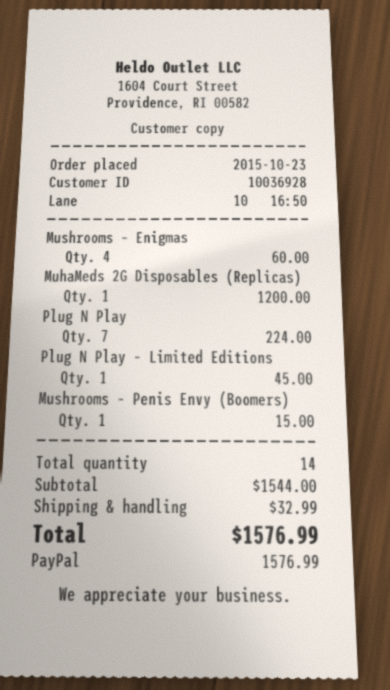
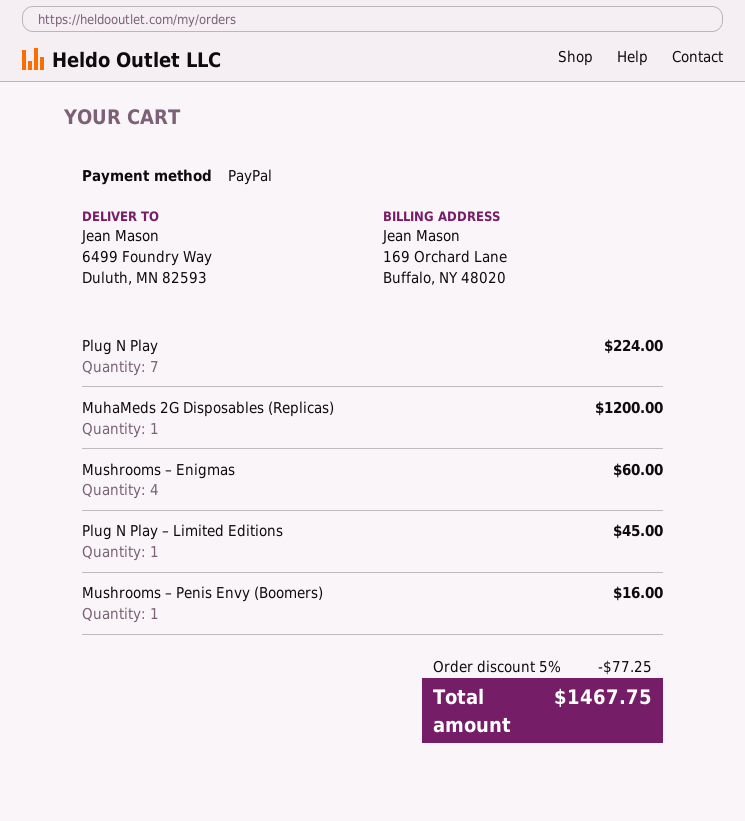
Mushrooms – Penis Envy (Boomers): 1 for 15.00 -> 1 for 16.00
discount: none -> 5% = 77.25
shipping: 32.99 -> none
total: 1576.99 -> 1467.75

